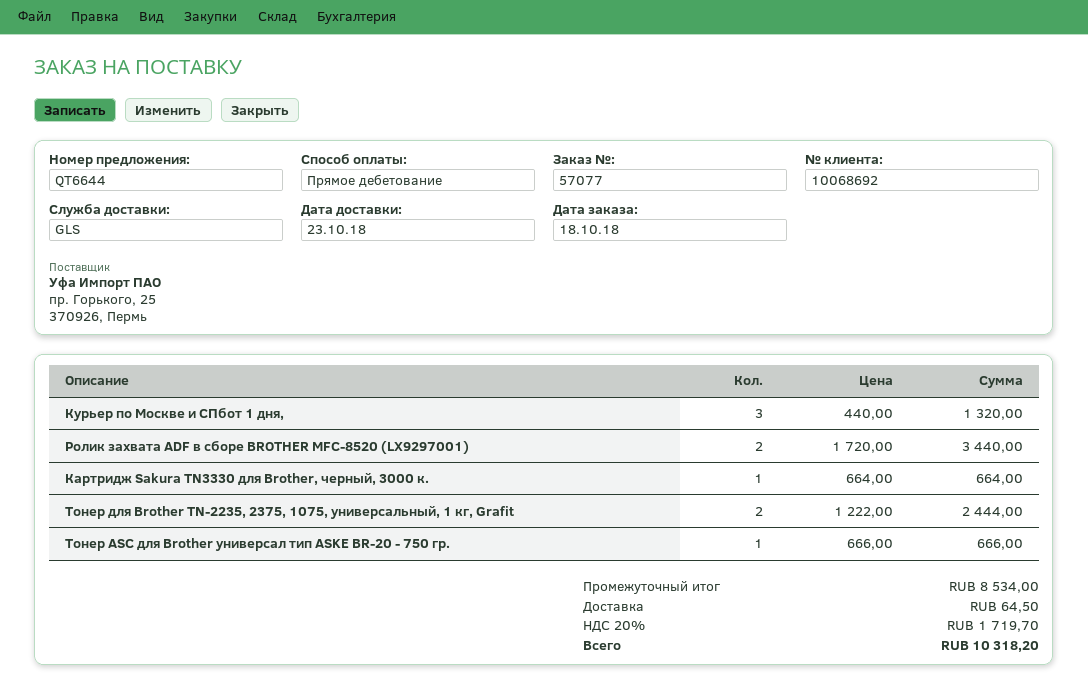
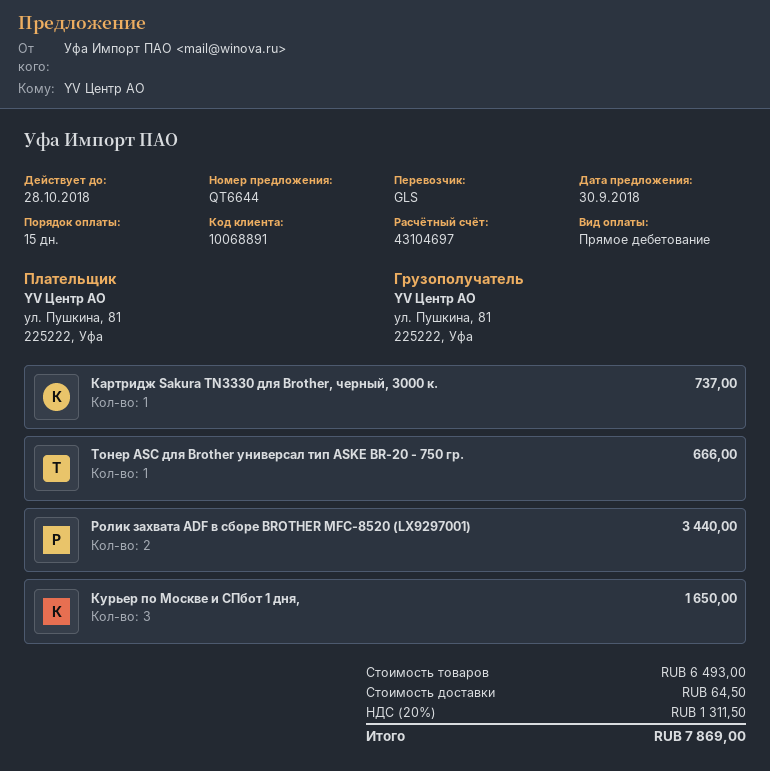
customer number: 10068692 -> 10068891
Курьер по Москве и СПбот 1 дня,: 3 for 1320.00 -> 3 for 1650.00
Картридж Sakura TN3330 для Brother, черный, 3000 к.: 1 for 664.00 -> 1 for 737.00
Тонер для Brother TN-2235, 2375, 1075, универсальный, 1 кг, Grafit: 2 for 2444.00 -> none
subtotal: 8534.00 -> 6493.00
tax: 20% = 1719.70 -> 20% = 1311.50
total: 10318.20 -> 7869.00

